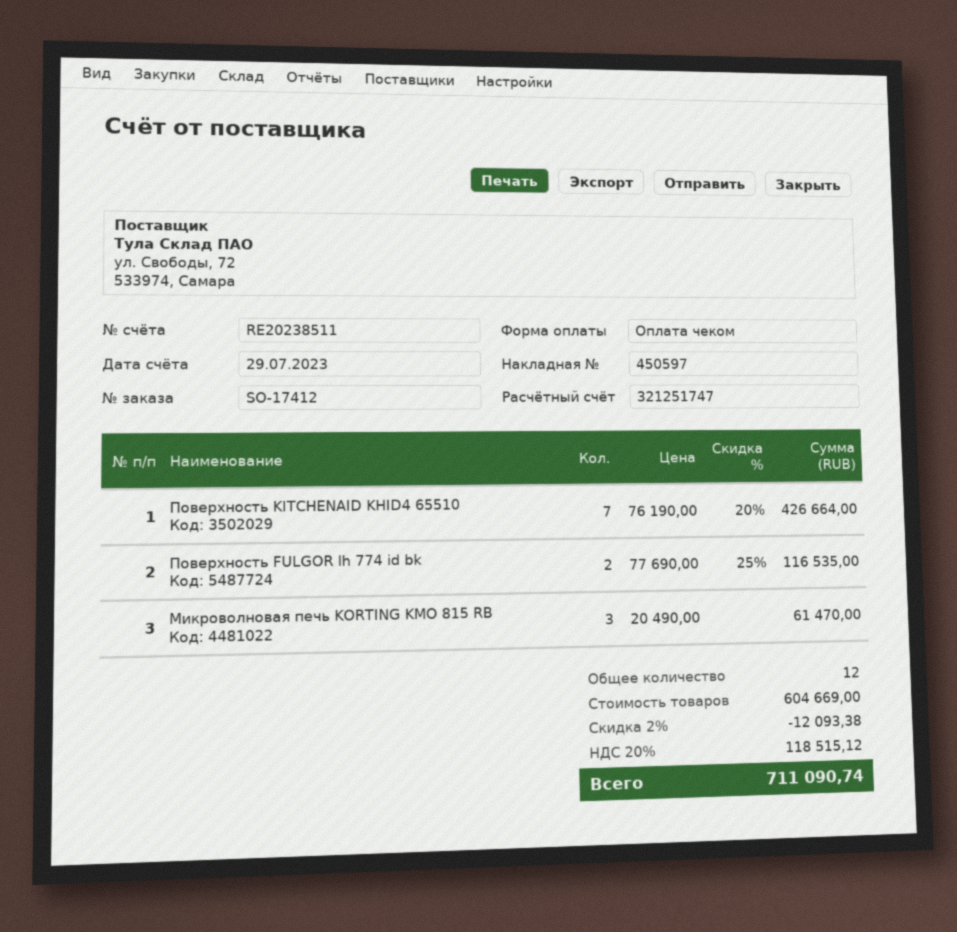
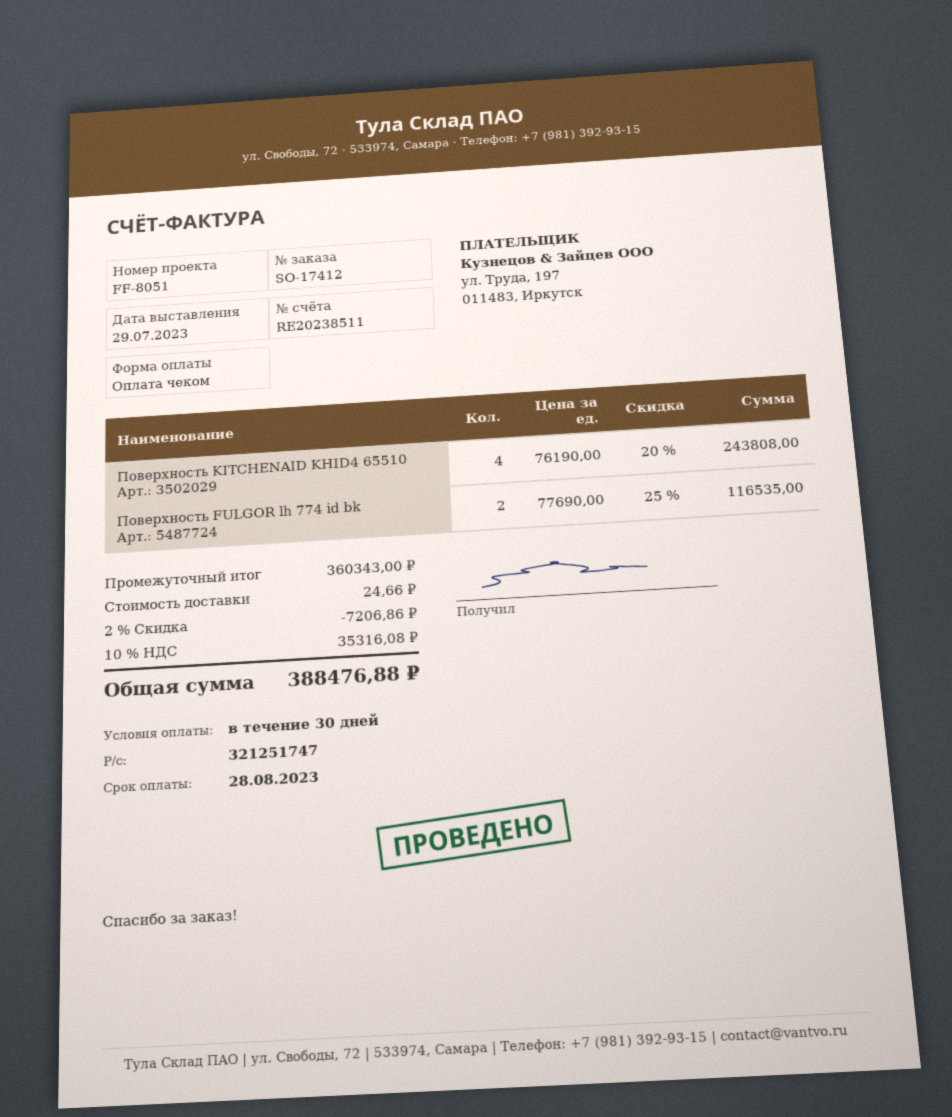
Поверхность KITCHENAID KHID4 65510: 7 x 76190.00 - 20% = 426664.00 -> 4 x 76190.00 - 20% = 243808.00
Микроволновая печь KORTING KMO 815 RB: 3 x 20490.00 = 61470.00 -> none
subtotal: 604669.00 -> 360343.00
discount: 2% = 12093.38 -> 2% = 7206.86
shipping: none -> 24.66
tax: 20% = 118515.12 -> 10% = 35316.08
total: 711090.74 -> 388476.88

